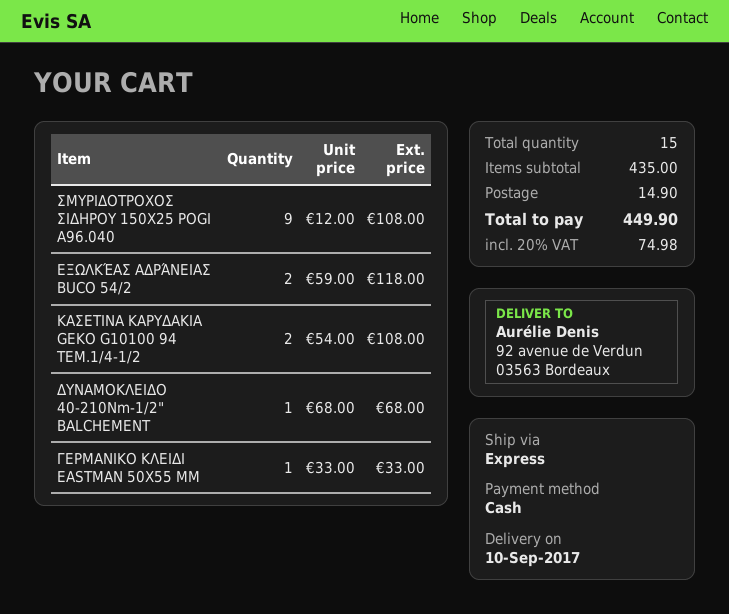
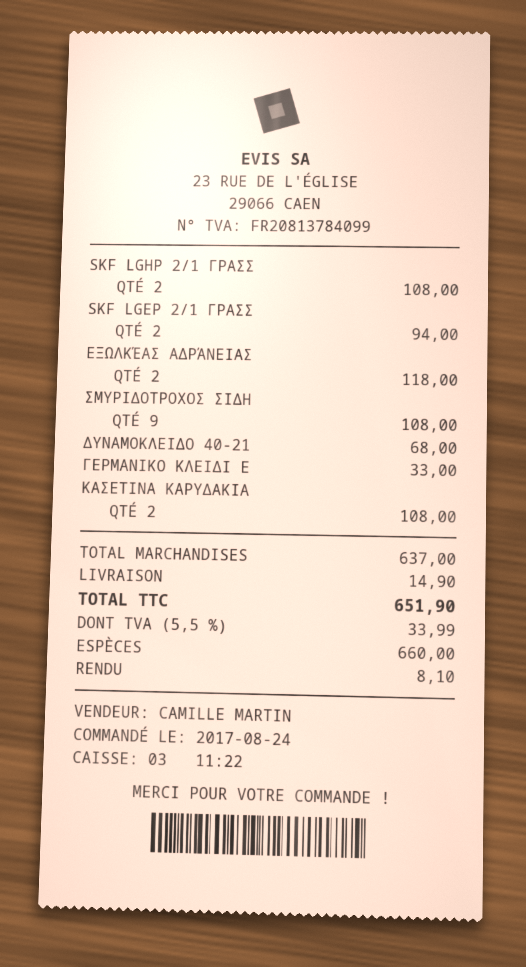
SKF LGHP 2/1 ΓΡΑΣΣ: none -> 2 for 108.00
SKF LGEP 2/1 ΓΡΑΣΣ: none -> 2 for 94.00
subtotal: 435.00 -> 637.00
tax: 20% = 74.98 -> 5.5% = 33.99
total: 449.90 -> 651.90

